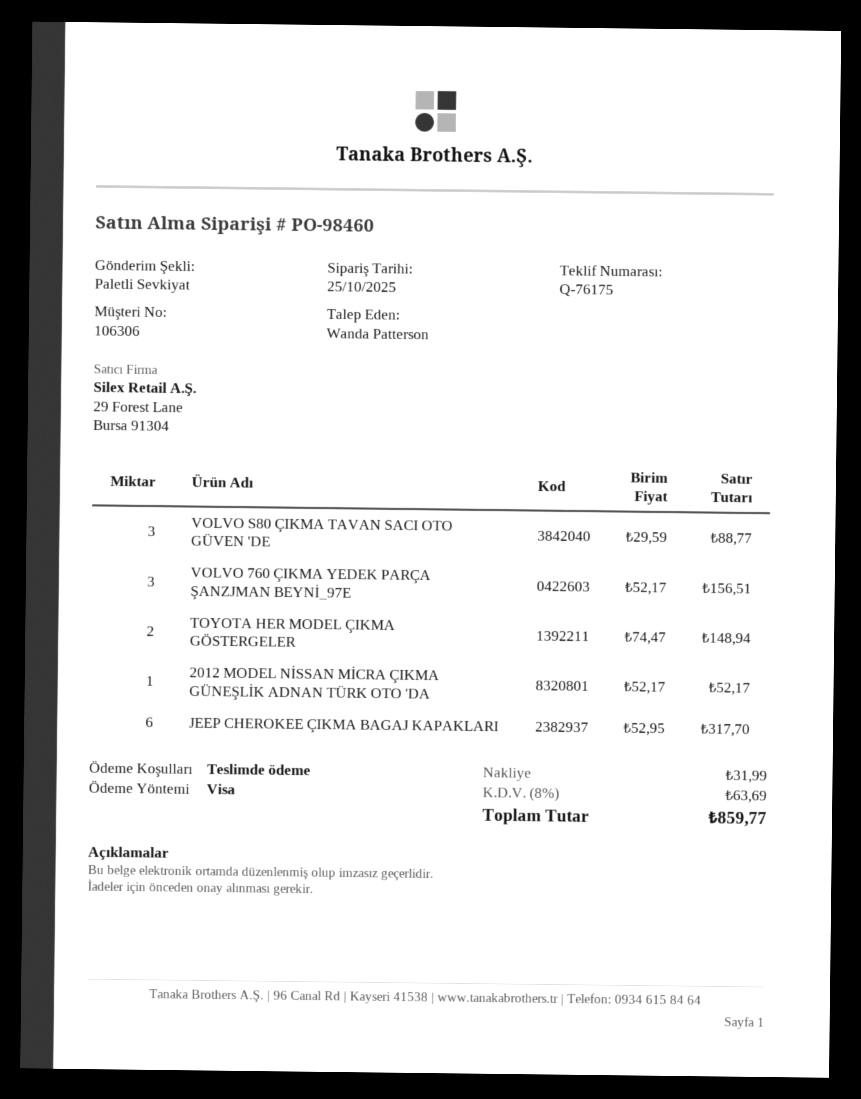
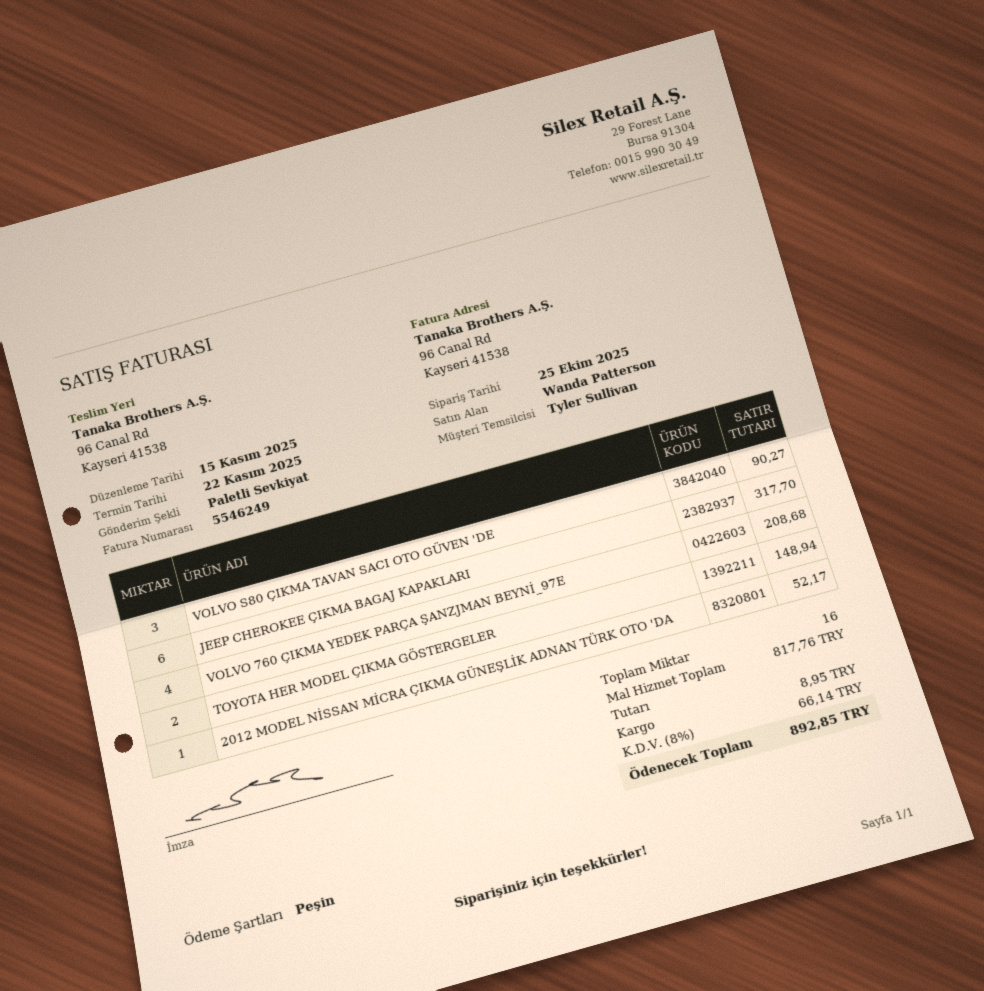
VOLVO S80 ÇIKMA TAVAN SACI OTO GÜVEN 'DE: 3 for 88.77 -> 3 for 90.27
VOLVO 760 ÇIKMA YEDEK PARÇA ŞANZJMAN BEYNİ_97E: 3 for 156.51 -> 4 for 208.68
shipping: 31.99 -> 8.95
tax: 8% = 63.69 -> 8% = 66.14
total: 859.77 -> 892.85

